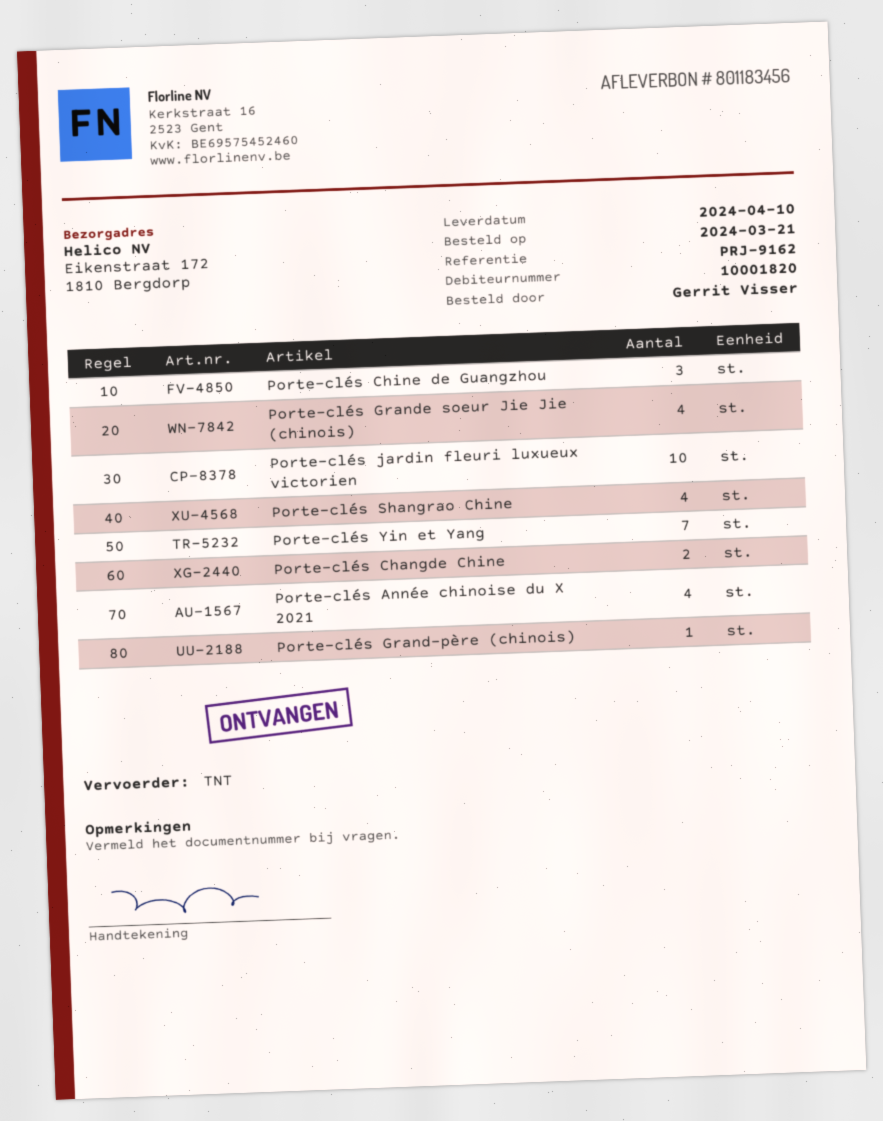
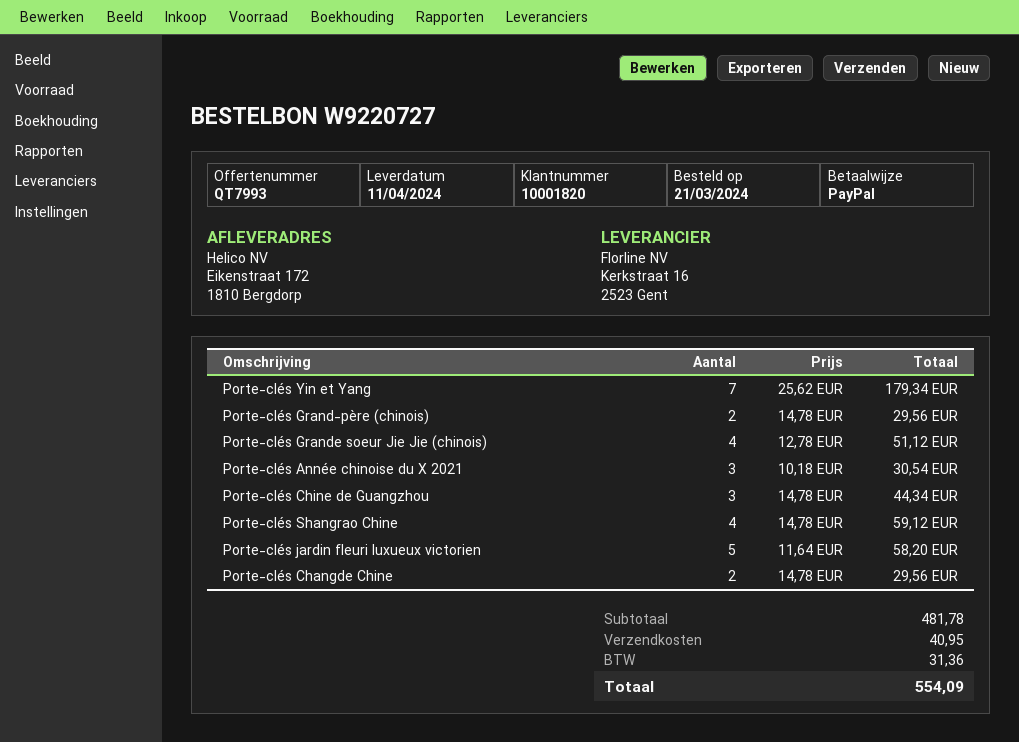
delivery date: 2024-04-10 -> 2024-04-11
Porte-clés jardin fleuri luxueux victorien: 10 -> 5
Porte-clés Année chinoise du X 2021: 4 -> 3
Porte-clés Grand-père (chinois): 1 -> 2

